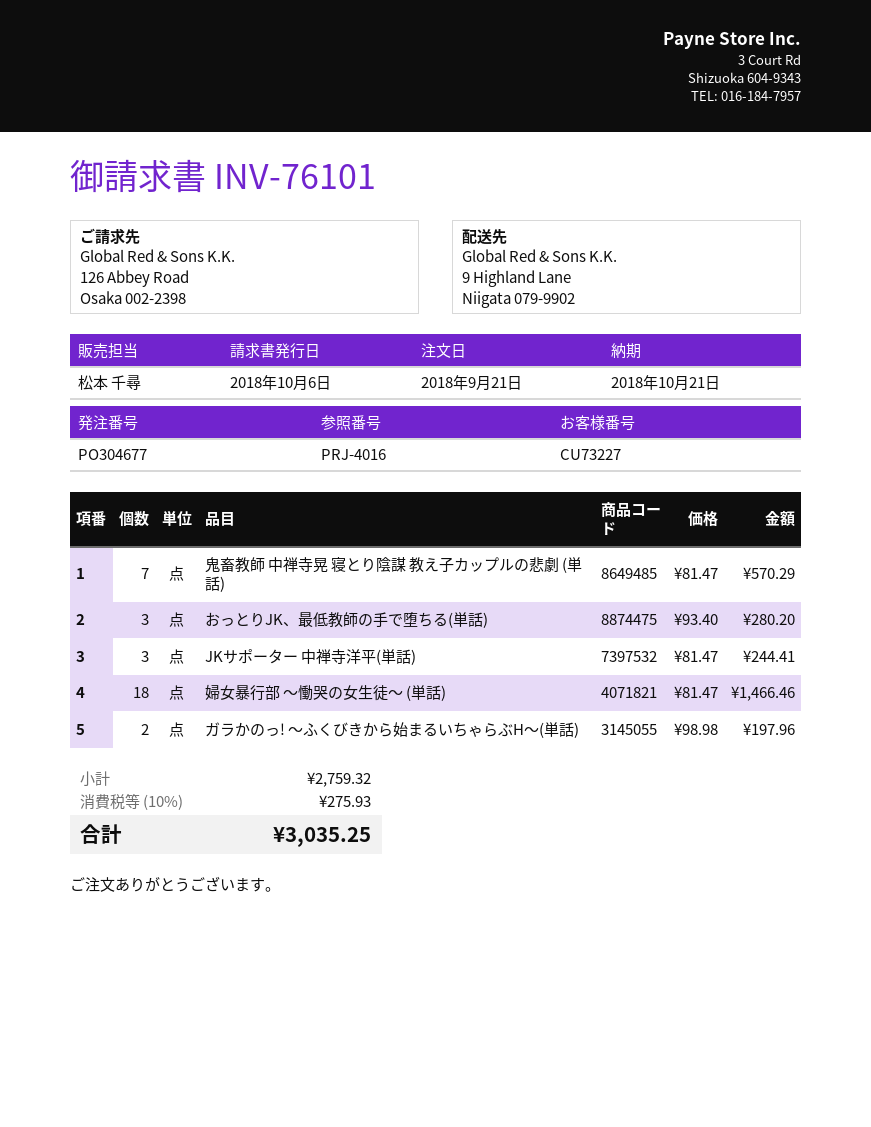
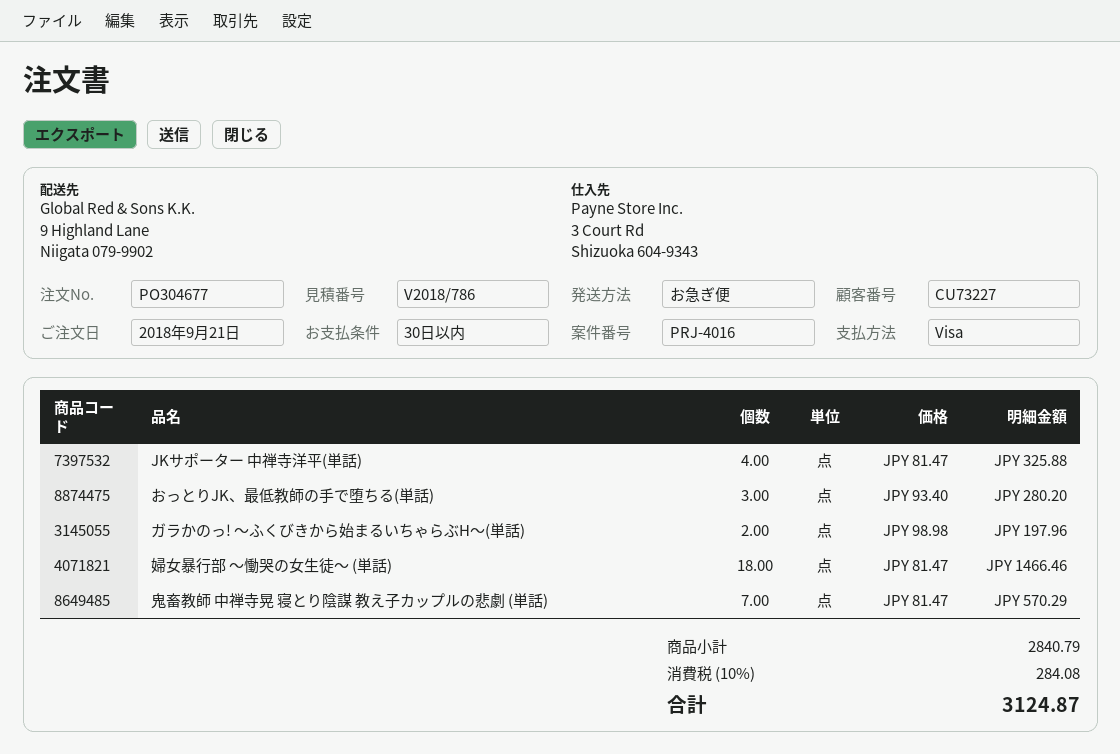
JKサポーター 中禅寺洋平(単話): 3 x 81.47 = 244.41 -> 4 x 81.47 = 325.88
subtotal: 2759.32 -> 2840.79
tax: 10% = 275.93 -> 10% = 284.08
total: 3035.25 -> 3124.87

